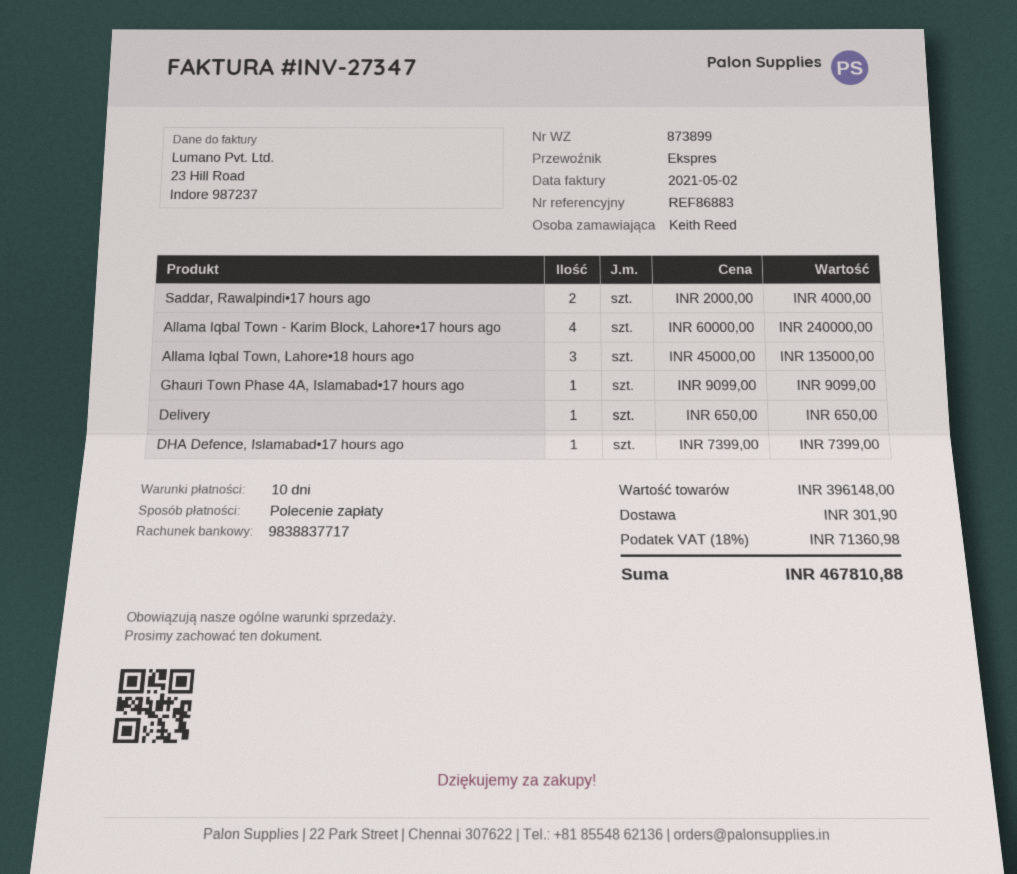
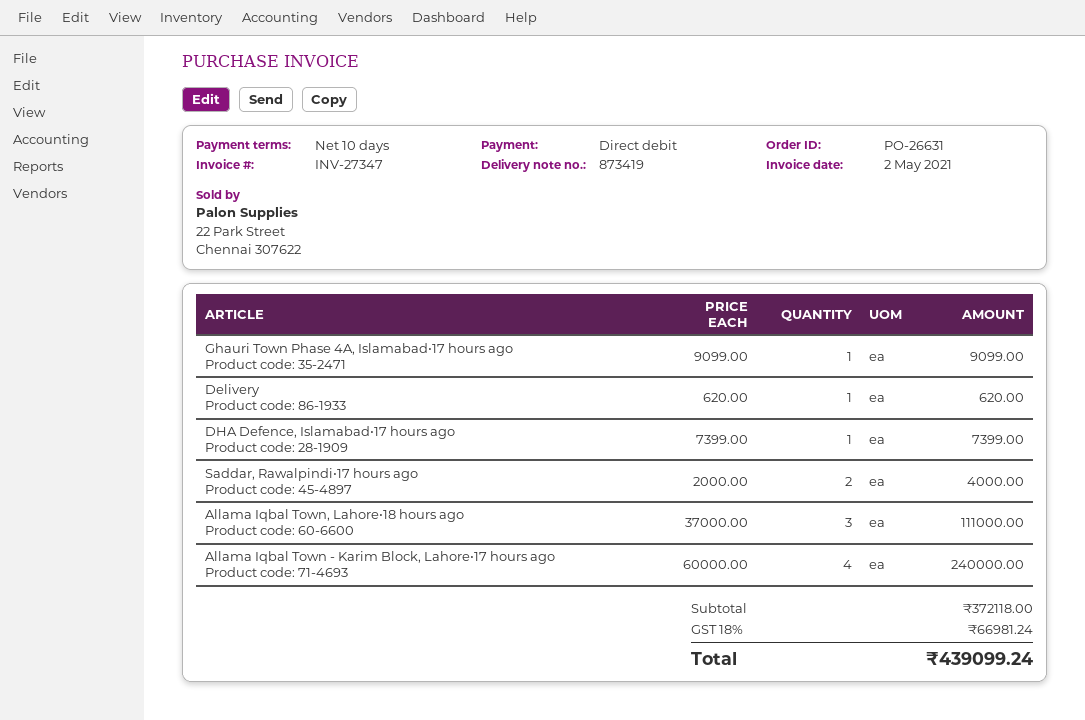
delivery note number: 873899 -> 873419
Allama Iqbal Town, Lahore•18 hours ago: 3 x 45000.00 = 135000.00 -> 3 x 37000.00 = 111000.00
Delivery: 1 x 650.00 = 650.00 -> 1 x 620.00 = 620.00
subtotal: 396148.00 -> 372118.00
shipping: 301.90 -> none
tax: 18% = 71360.98 -> 18% = 66981.24
total: 467810.88 -> 439099.24

